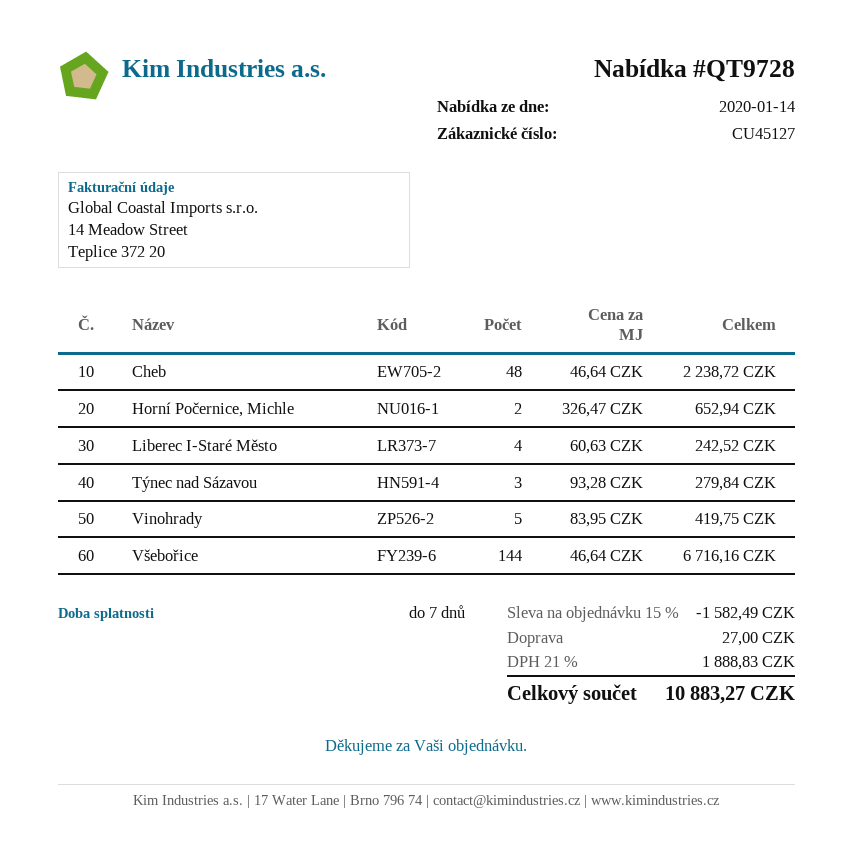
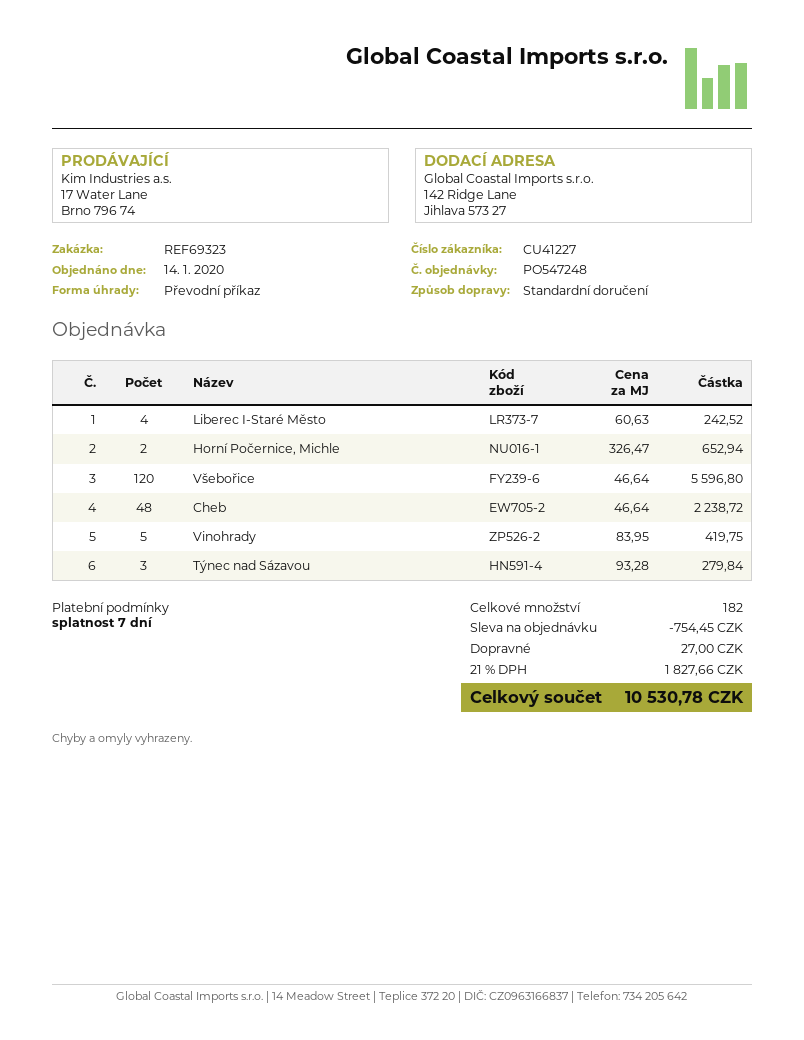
customer number: CU45127 -> CU41227
Všebořice: 144 x 46.64 = 6716.16 -> 120 x 46.64 = 5596.80
discount: 1582.49 -> 754.45
tax: 21% = 1888.83 -> 21% = 1827.66
total: 10883.27 -> 10530.78

